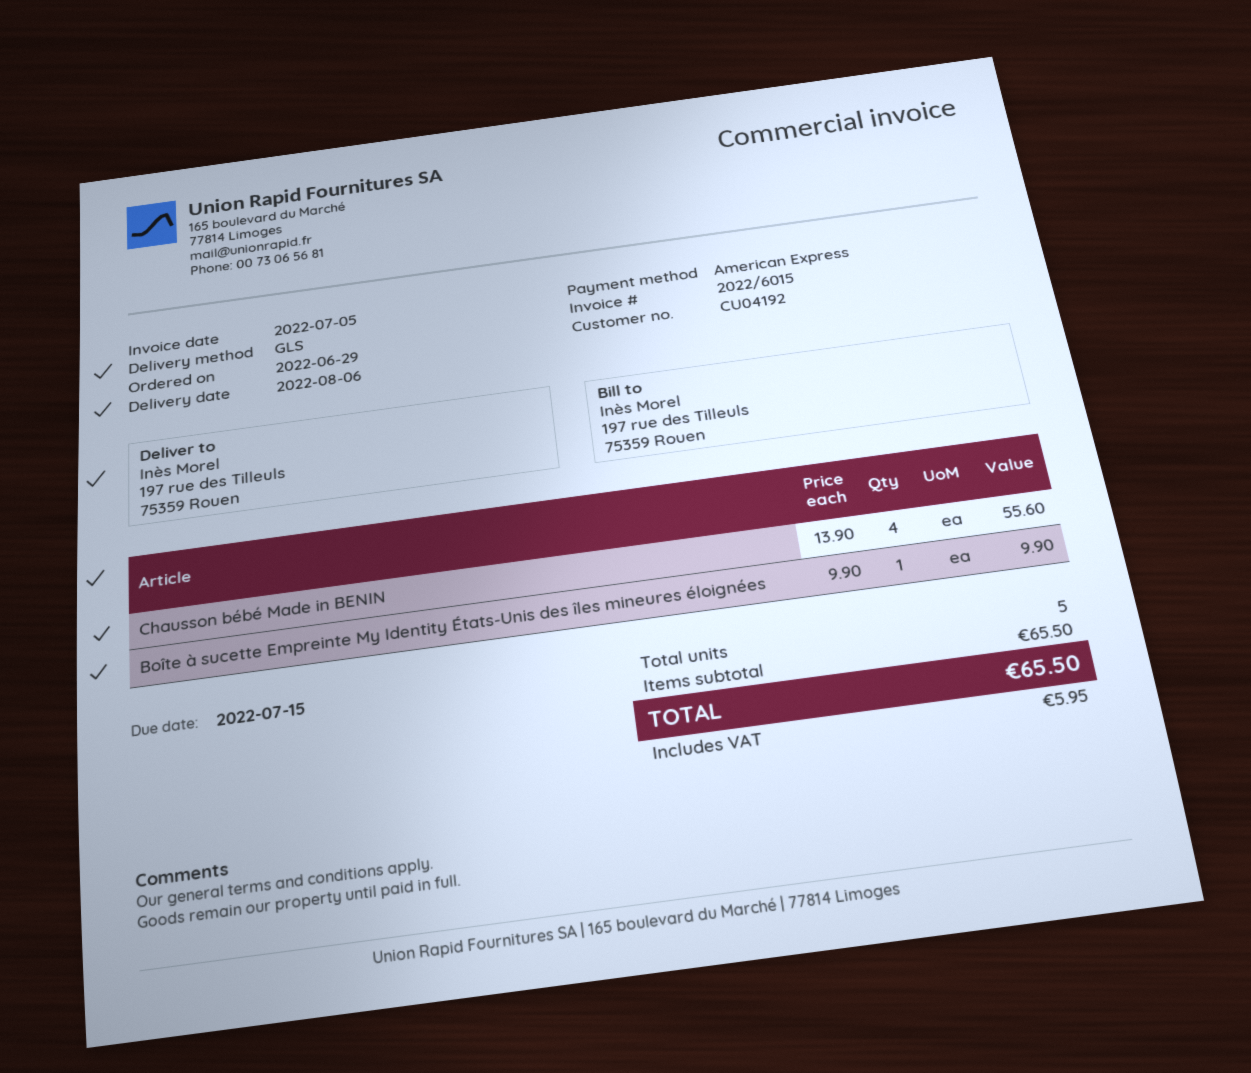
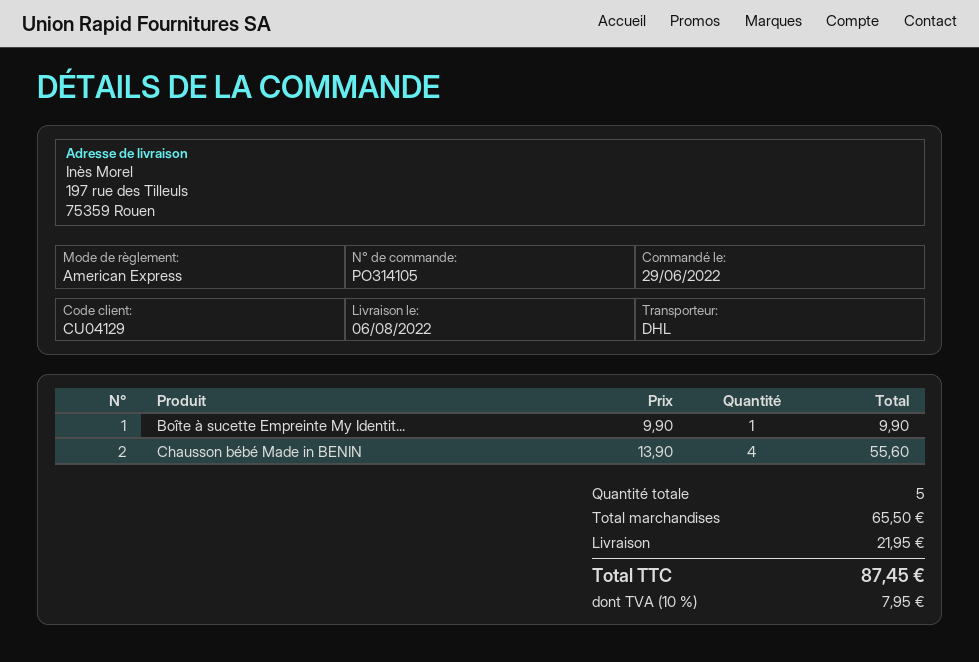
customer number: CU04192 -> CU04129
shipping method: GLS -> DHL
shipping: none -> 21.95
tax: 5.95 -> 7.95
total: 65.50 -> 87.45

